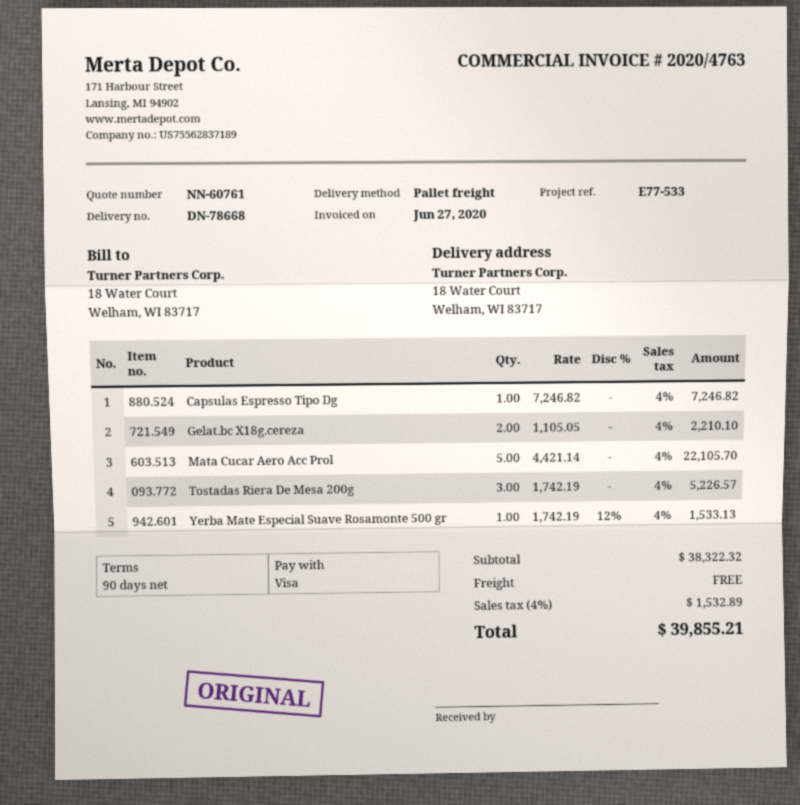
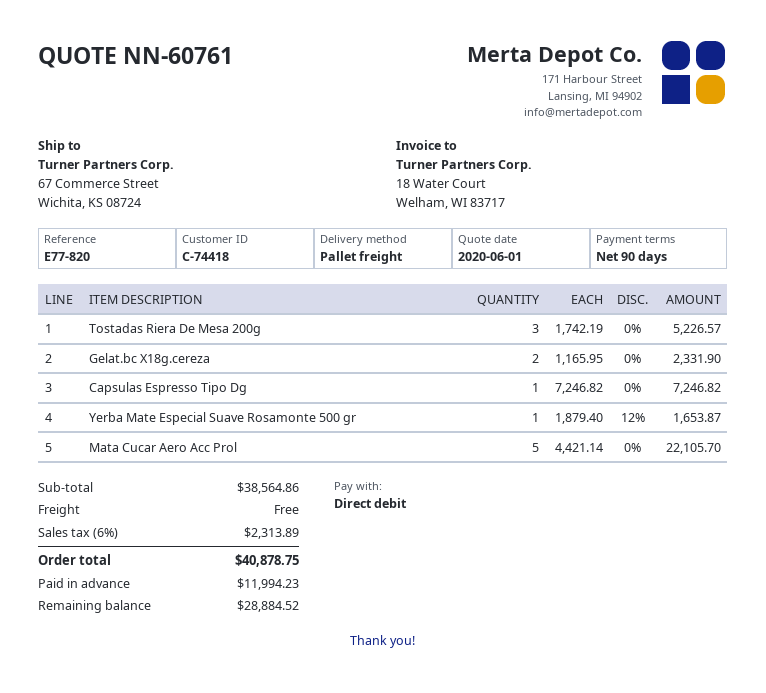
reference: E77-533 -> E77-820
payment method: Visa -> direct debit
ship to: 18 Water Court, Welham, WI 83717 -> 67 Commerce Street, Wichita, KS 08724
Gelat.bc X18g.cereza: 2 x 1105.05 = 2210.10 -> 2 x 1165.95 = 2331.90
Yerba Mate Especial Suave Rosamonte 500 gr: 1 x 1742.19 - 12% = 1533.13 -> 1 x 1879.40 - 12% = 1653.87
subtotal: 38322.32 -> 38564.86
tax: 4% = 1532.89 -> 6% = 2313.89
total: 39855.21 -> 40878.75

